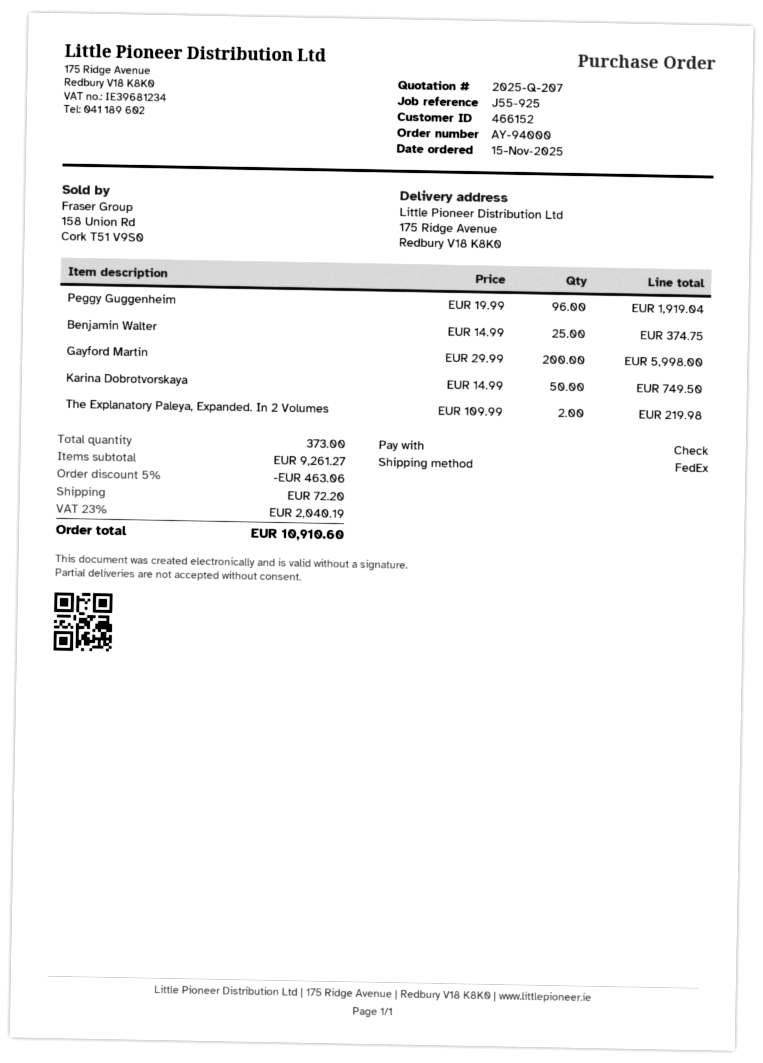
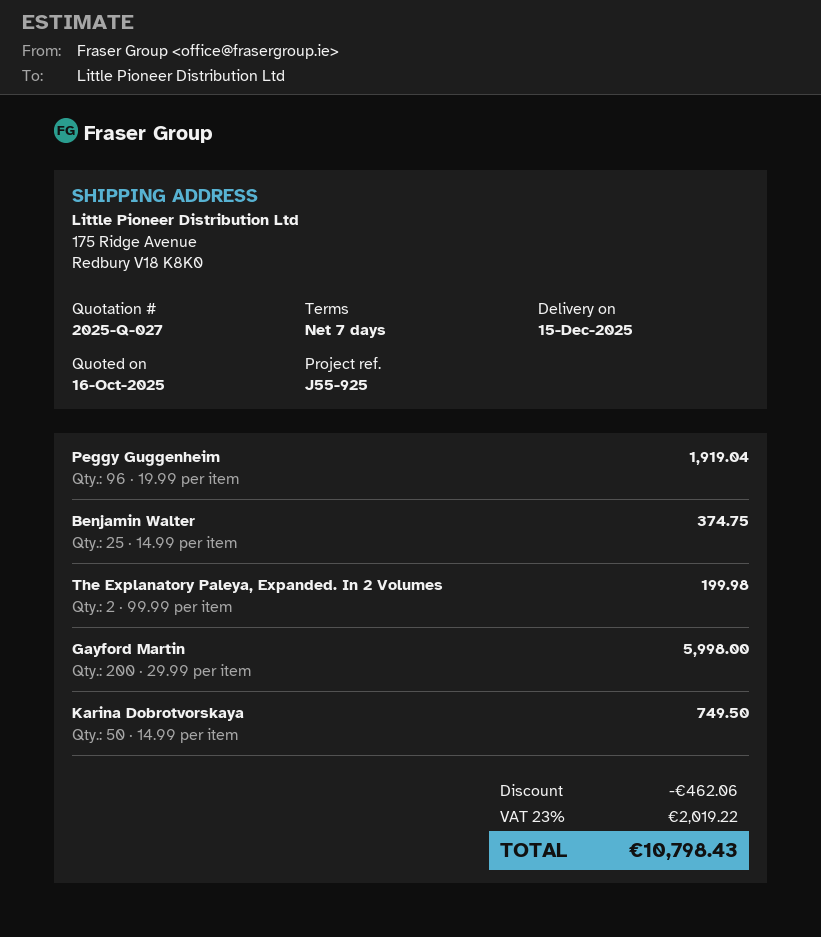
quote number: 2025-Q-207 -> 2025-Q-027
The Explanatory Paleya, Expanded. In 2 Volumes: 2 x 109.99 = 219.98 -> 2 x 99.99 = 199.98
discount: 463.06 -> 462.06
shipping: 72.20 -> none
tax: 23% = 2040.19 -> 23% = 2019.22
total: 10910.60 -> 10798.43

